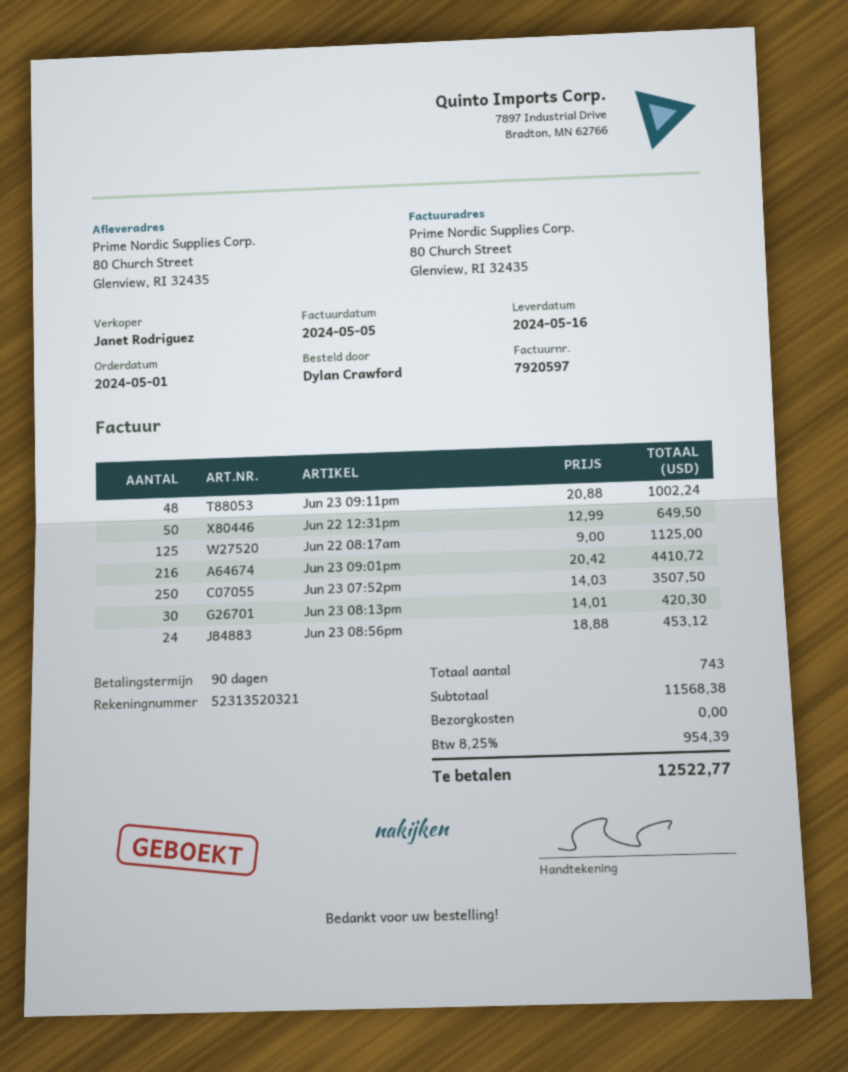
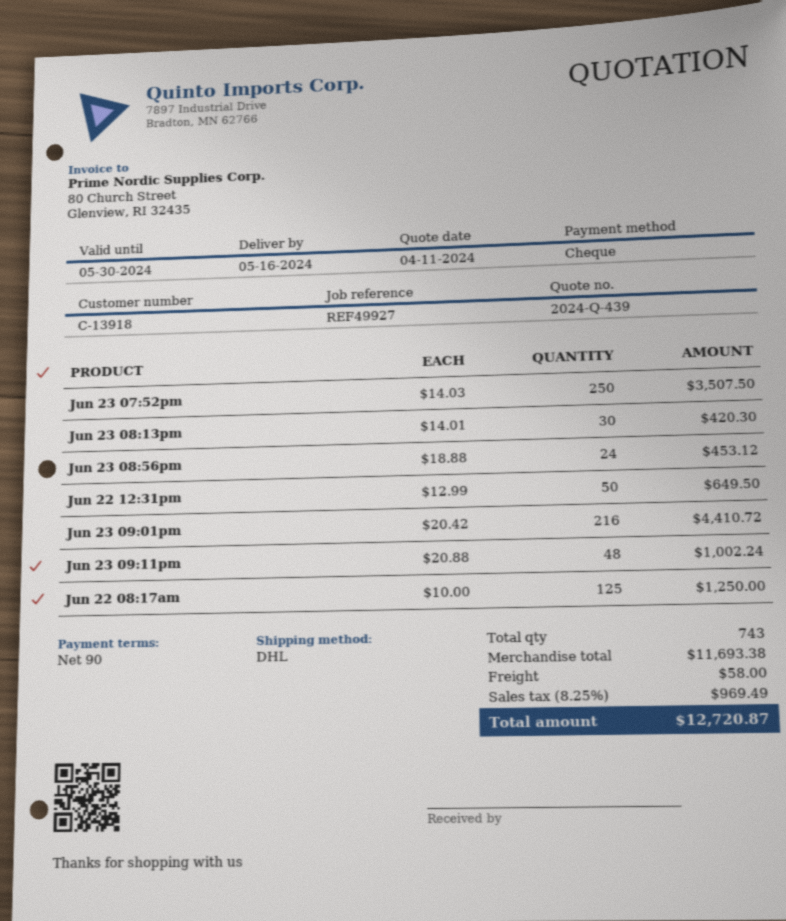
Jun 22 08:17am: 125 x 9.00 = 1125.00 -> 125 x 10.00 = 1250.00
subtotal: 11568.38 -> 11693.38
shipping: 0.00 -> 58.00
tax: 8.25% = 954.39 -> 8.25% = 969.49
total: 12522.77 -> 12720.87

